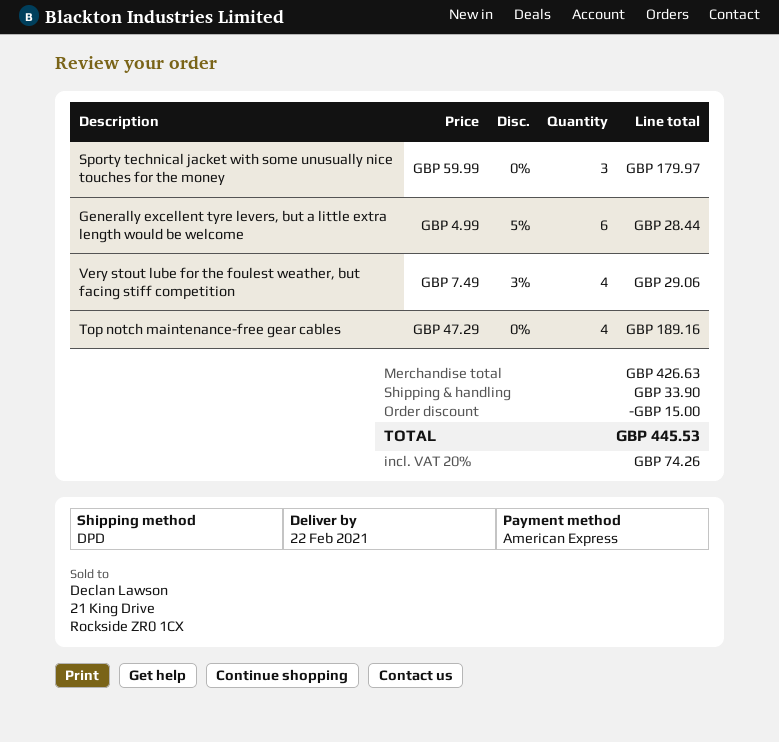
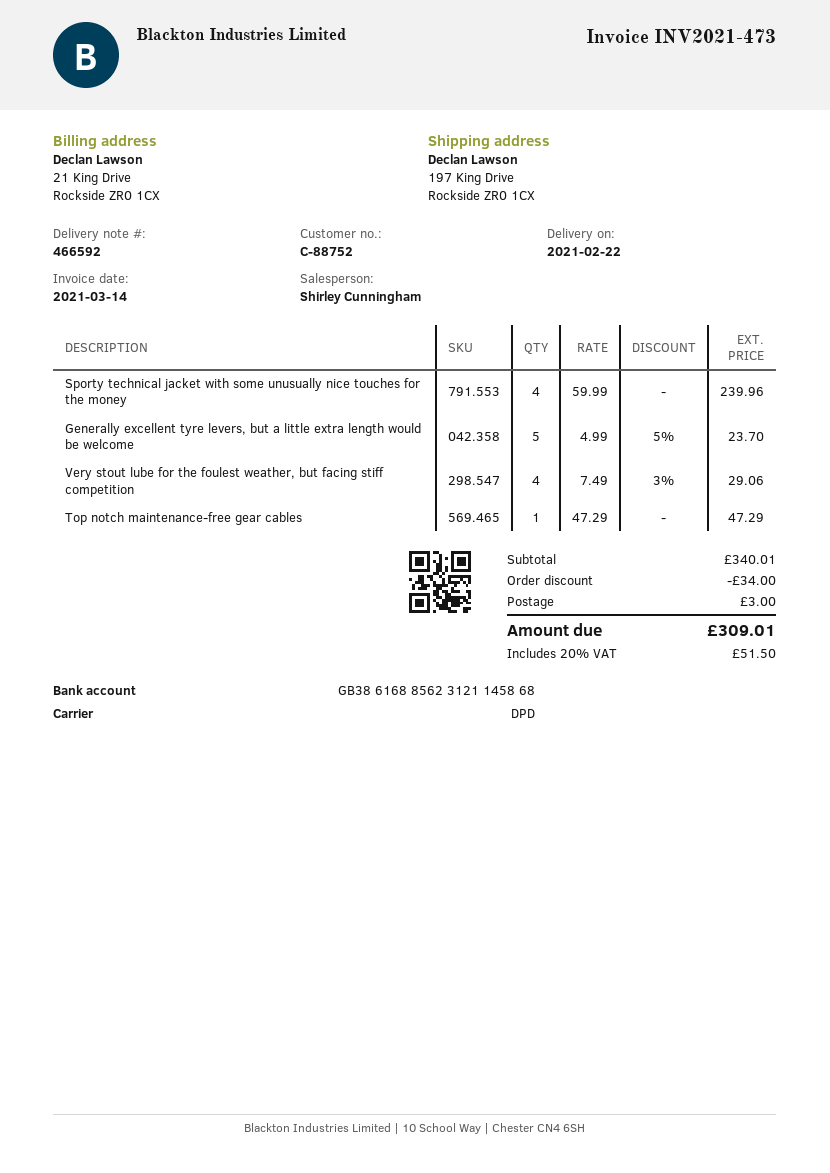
Sporty technical jacket with some unusually nice touches for the money: 3 x 59.99 = 179.97 -> 4 x 59.99 = 239.96
Generally excellent tyre levers, but a little extra length would be welcome: 6 x 4.99 - 5% = 28.44 -> 5 x 4.99 - 5% = 23.70
Top notch maintenance-free gear cables: 4 x 47.29 = 189.16 -> 1 x 47.29 = 47.29
subtotal: 426.63 -> 340.01
discount: 15.00 -> 34.00
shipping: 33.90 -> 3.00
tax: 20% = 74.26 -> 20% = 51.50
total: 445.53 -> 309.01

